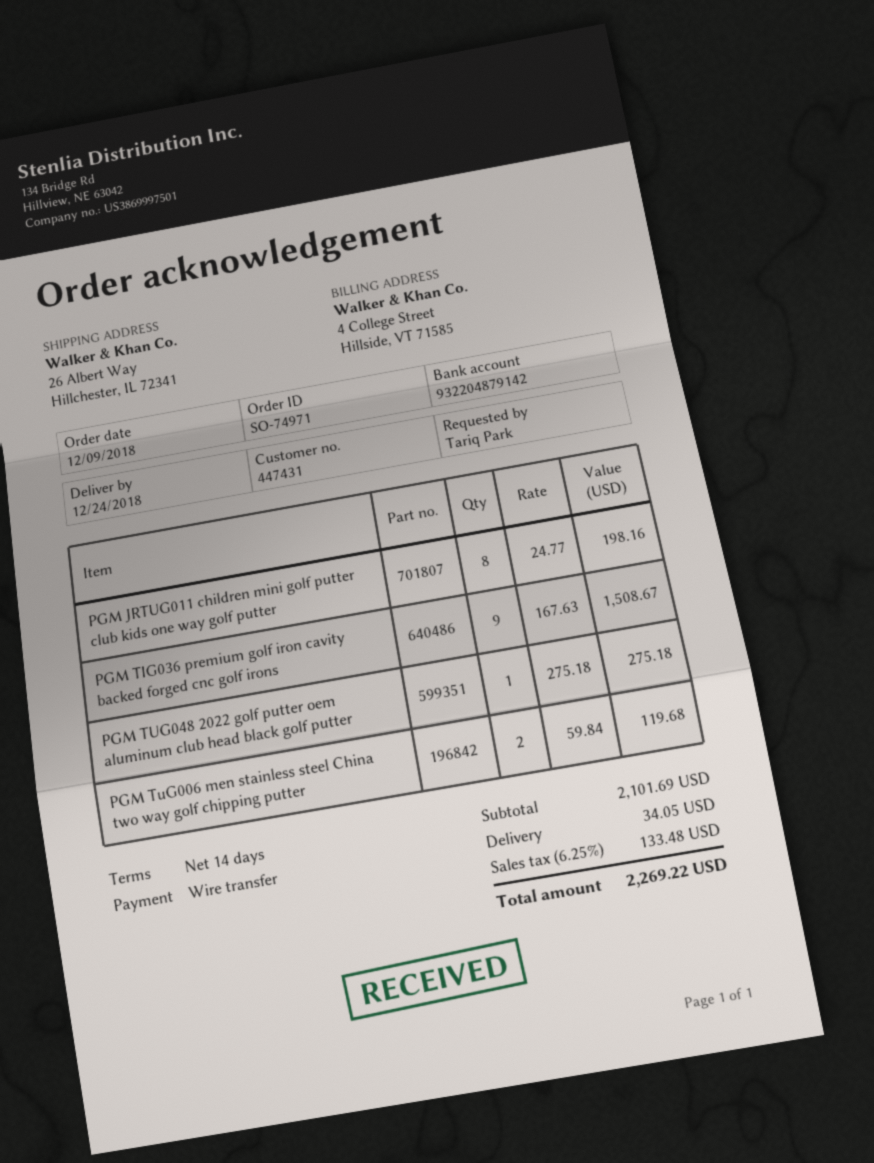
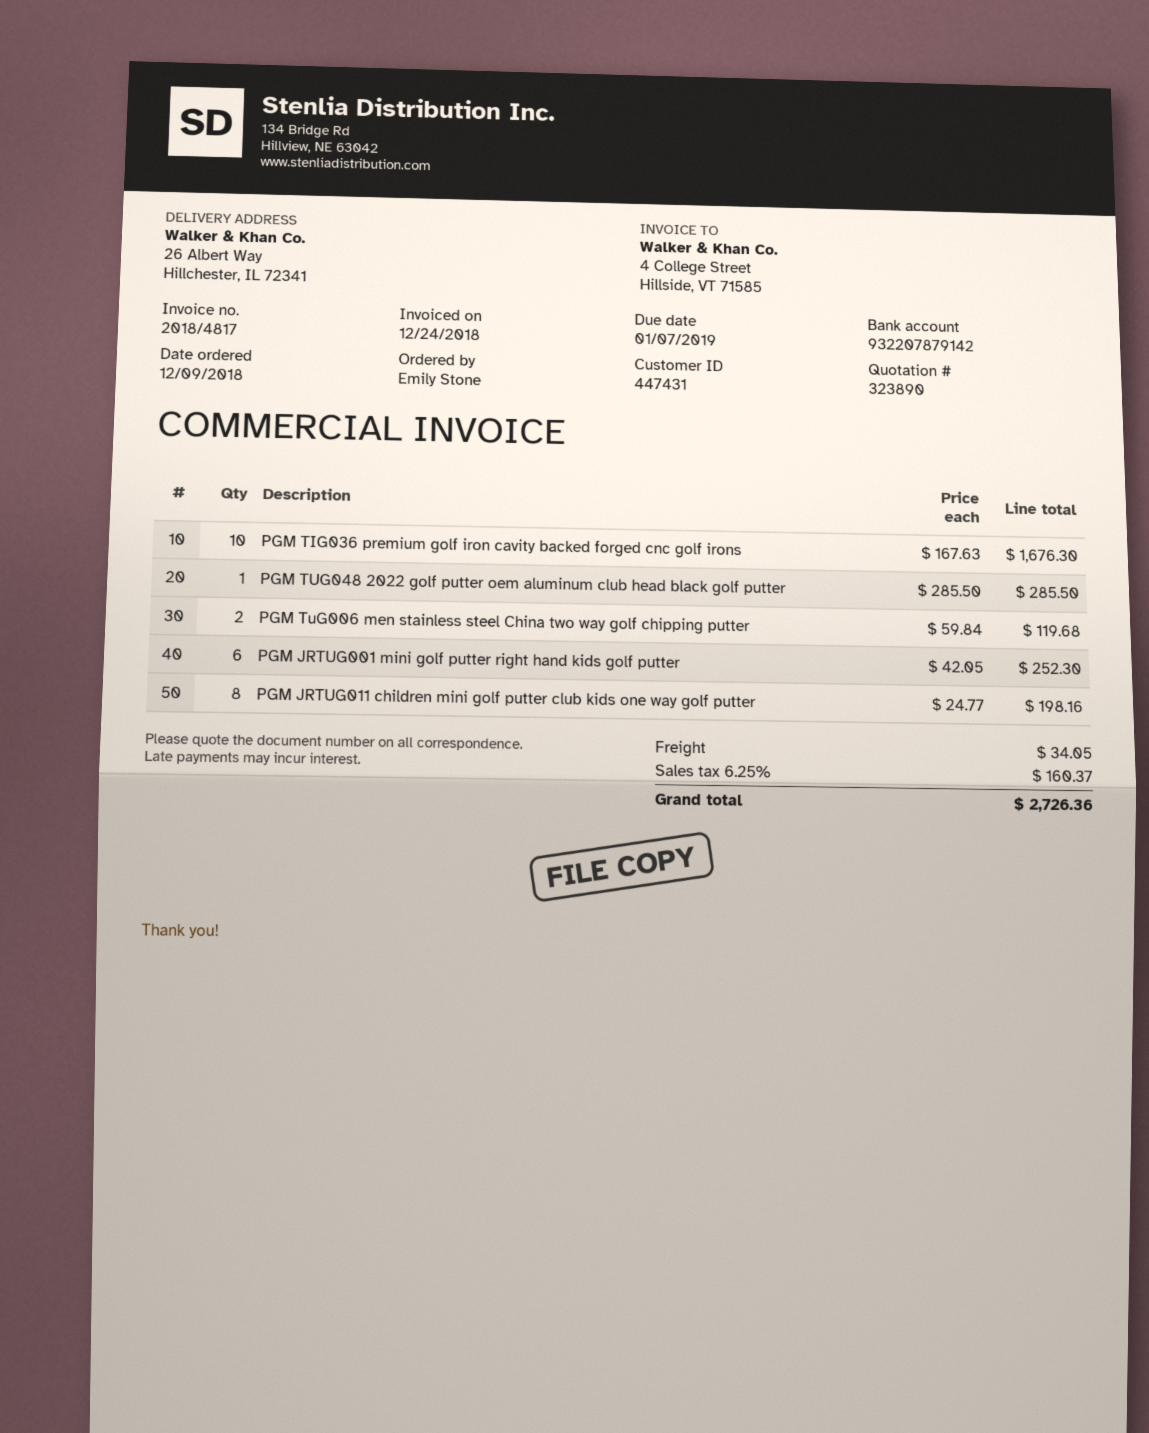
ordered by: Tariq Park -> Emily Stone
bank account: 932204879142 -> 932207879142
PGM TIG036 premium golf iron cavity backed forged cnc golf irons: 9 x 167.63 = 1508.67 -> 10 x 167.63 = 1676.30
PGM TUG048 2022 golf putter oem aluminum club head black golf putter: 1 x 275.18 = 275.18 -> 1 x 285.50 = 285.50
PGM JRTUG001 mini golf putter right hand kids golf putter: none -> 6 x 42.05 = 252.30
tax: 6.25% = 133.48 -> 6.25% = 160.37
total: 2269.22 -> 2726.36

